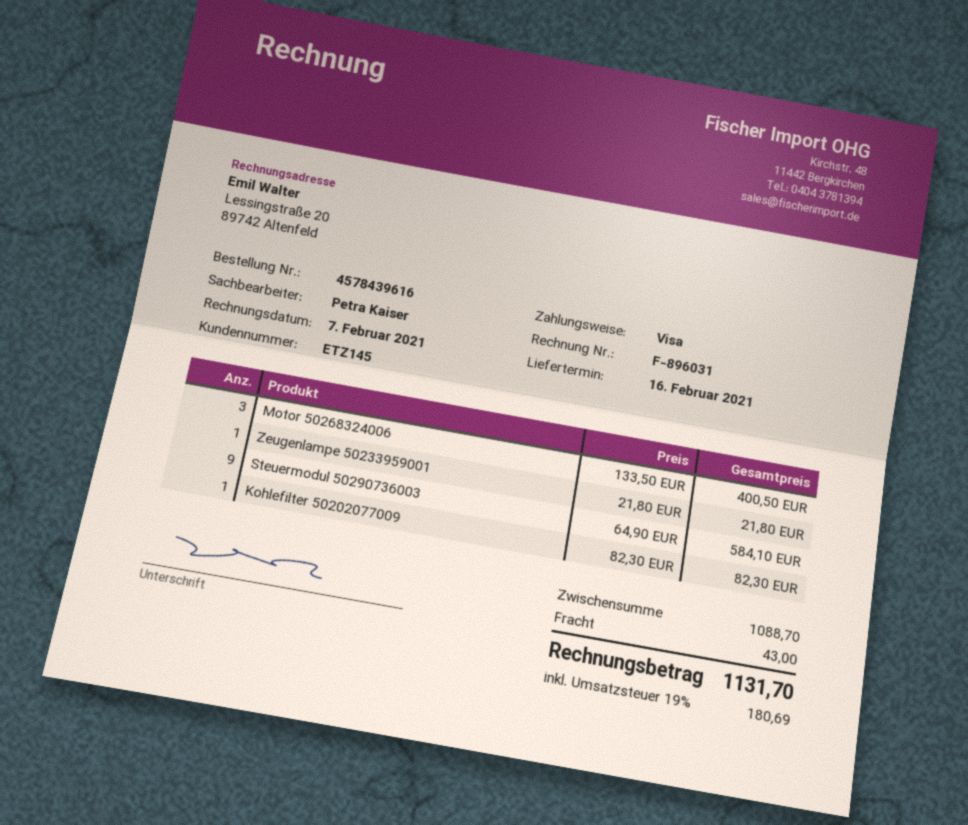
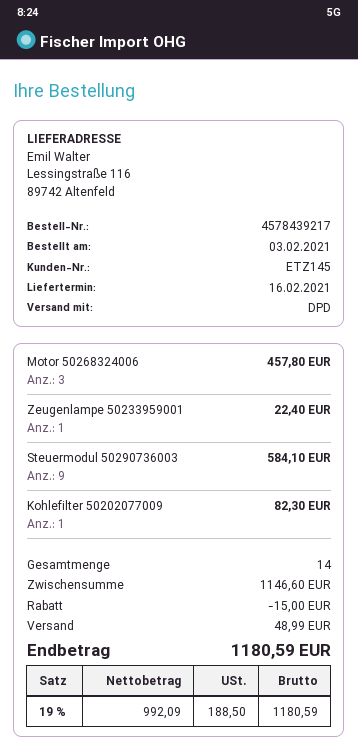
order number: 4578439616 -> 4578439217
Motor 50268324006: 3 for 400.50 -> 3 for 457.80
Zeugenlampe 50233959001: 1 for 21.80 -> 1 for 22.40
subtotal: 1088.70 -> 1146.60
discount: none -> 15.00
shipping: 43.00 -> 48.99
tax: 19% = 180.69 -> 19% = 188.50
total: 1131.70 -> 1180.59

